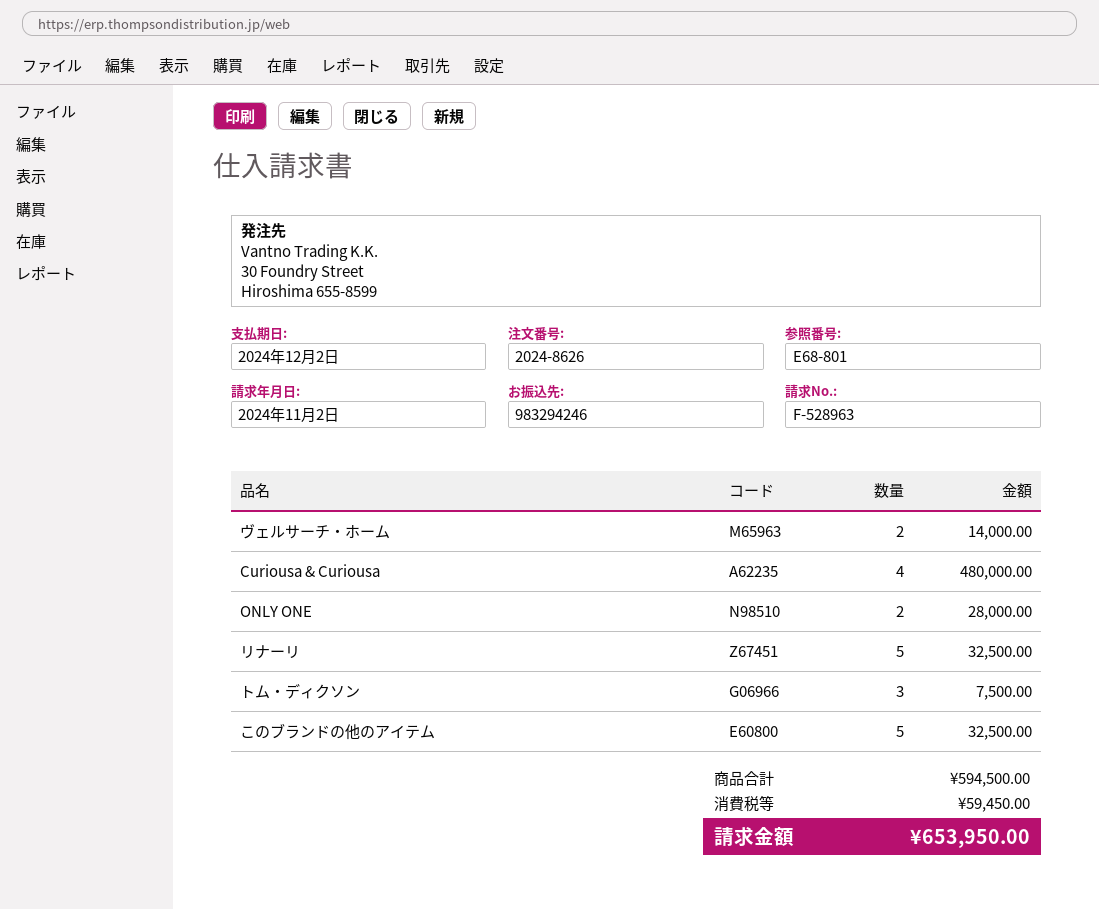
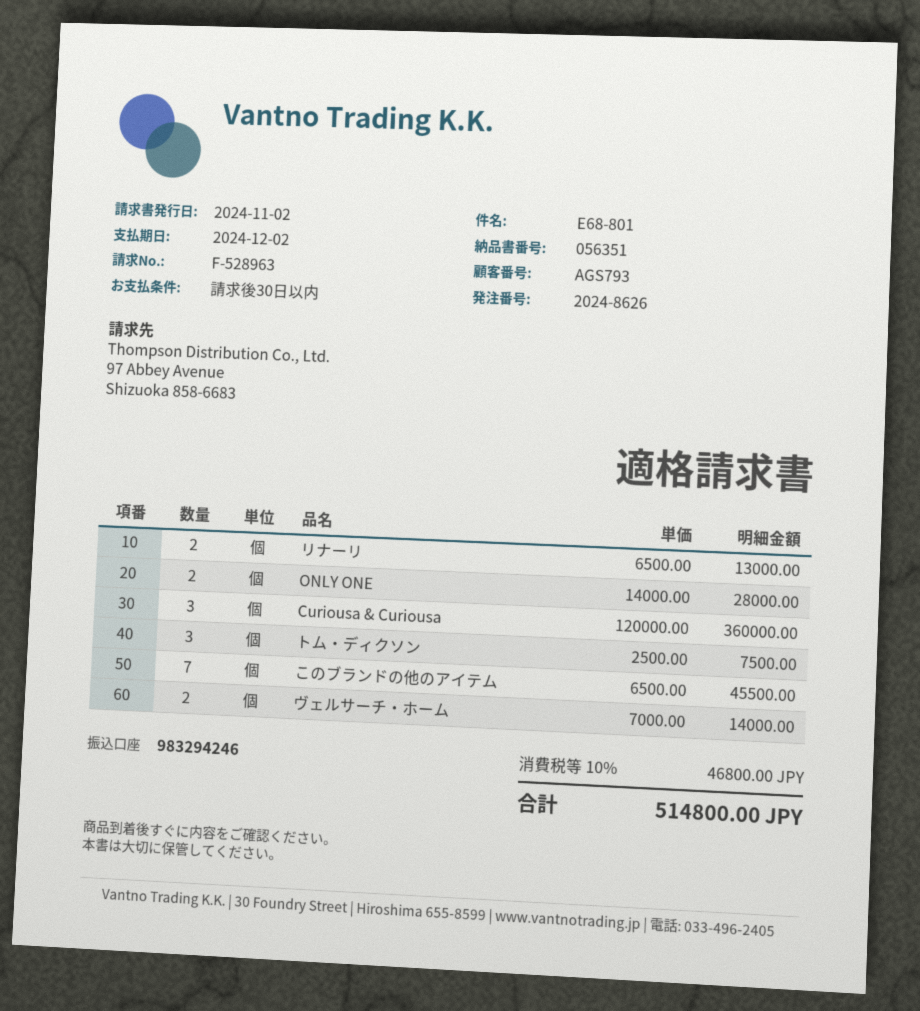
Curiousa & Curiousa: 4 for 480000.00 -> 3 for 360000.00
リナーリ: 5 for 32500.00 -> 2 for 13000.00
このブランドの他のアイテム: 5 for 32500.00 -> 7 for 45500.00
tax: 59450.00 -> 46800.00
total: 653950.00 -> 514800.00

